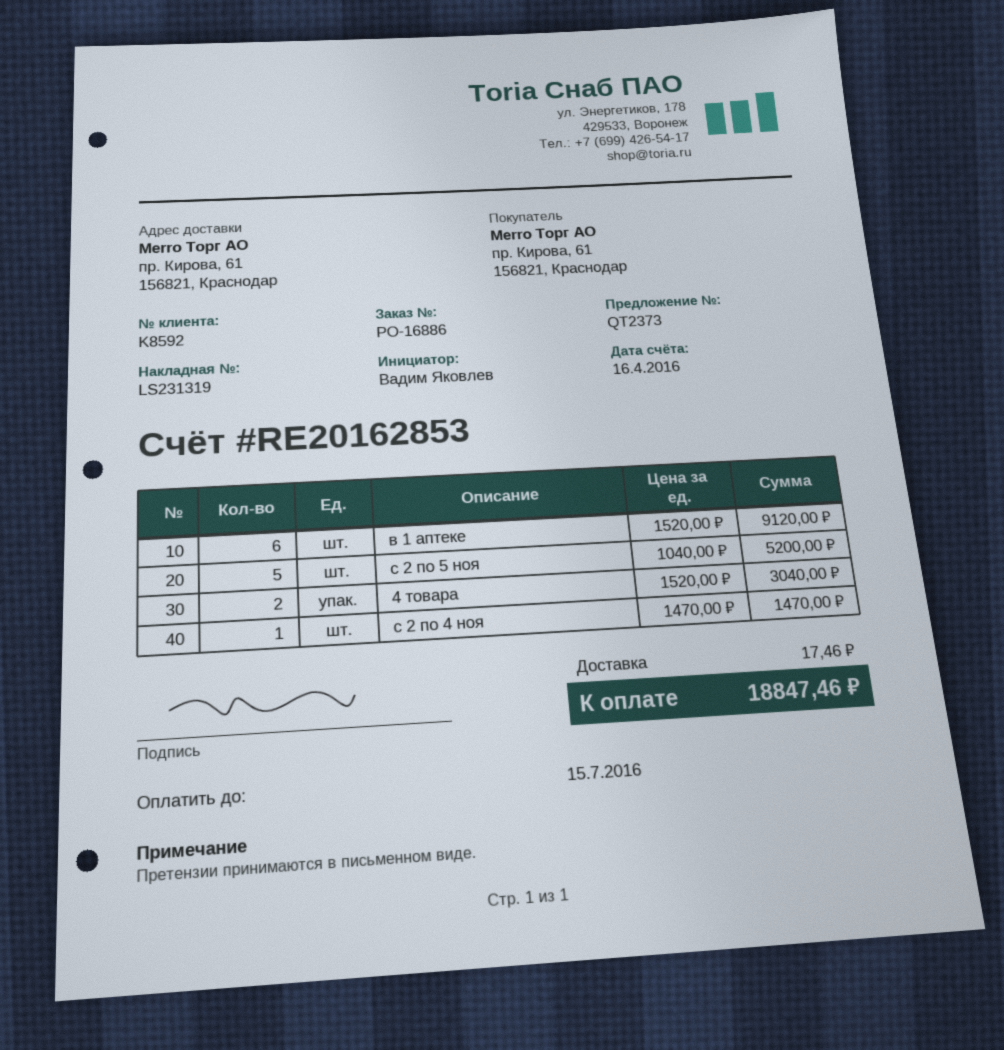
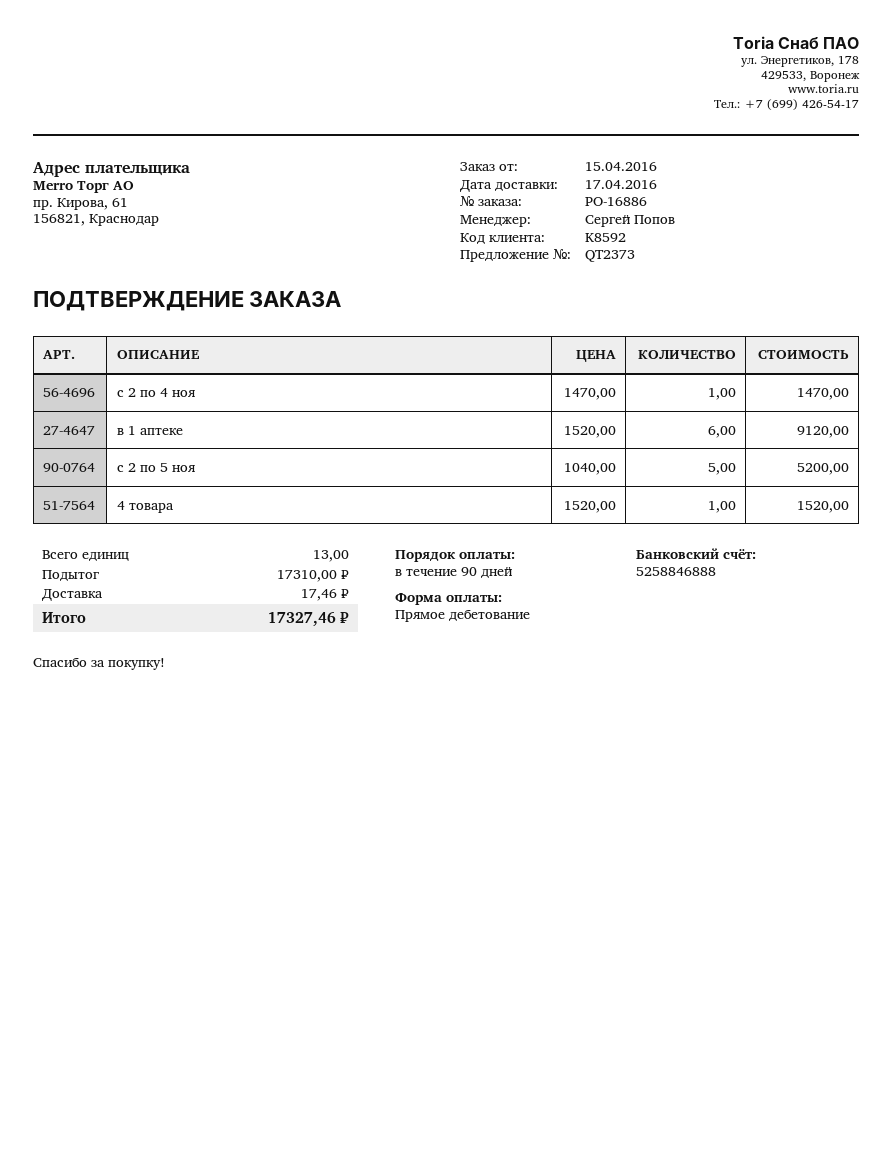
4 товара: 2 x 1520.00 = 3040.00 -> 1 x 1520.00 = 1520.00
total: 18847.46 -> 17327.46

